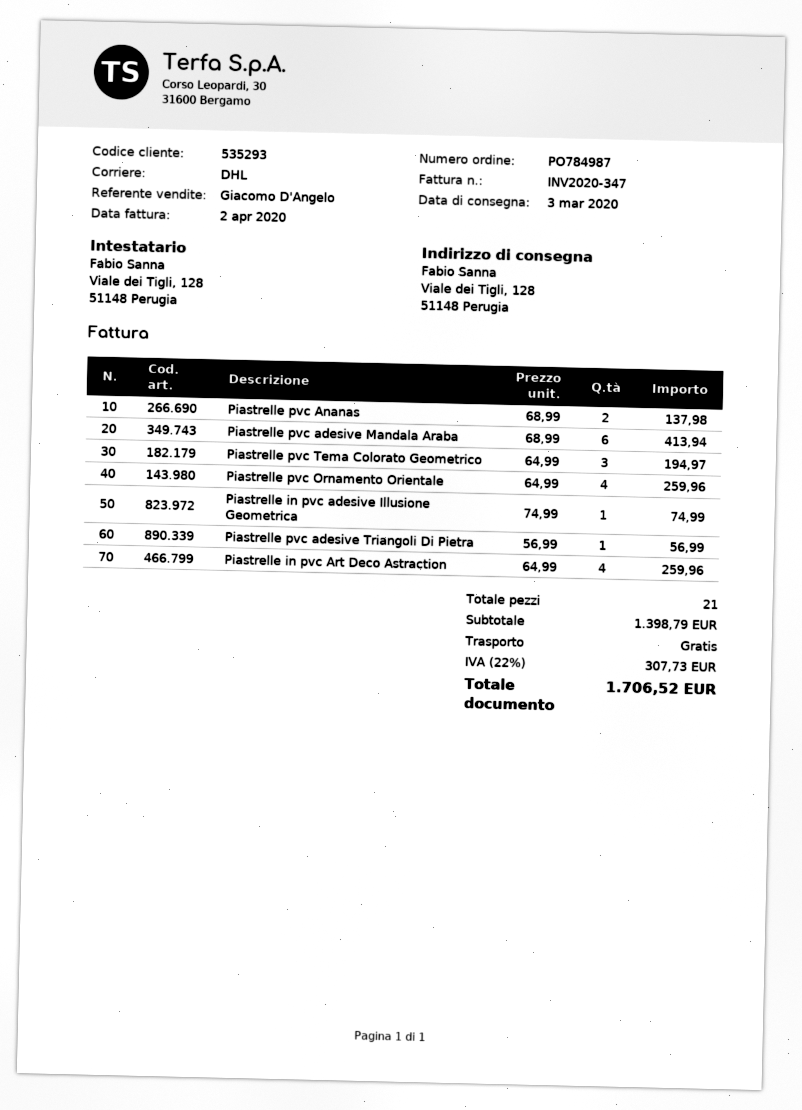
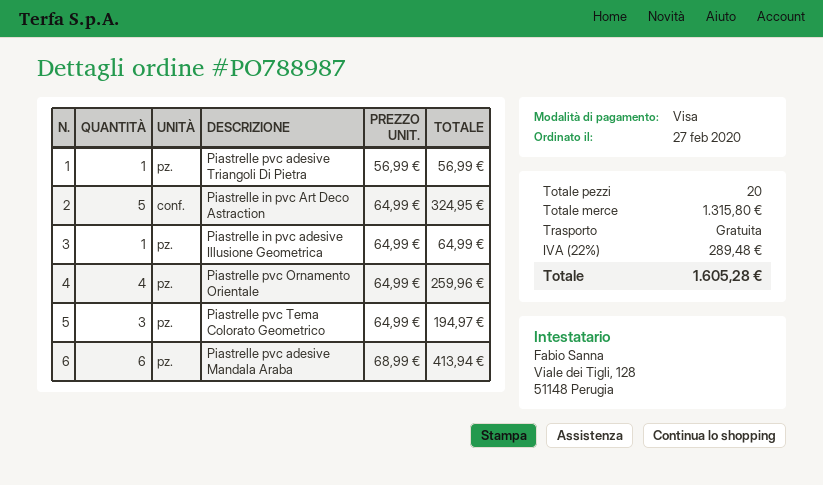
order number: PO784987 -> PO788987
Piastrelle pvc Ananas: 2 x 68.99 = 137.98 -> none
Piastrelle in pvc adesive Illusione Geometrica: 1 x 74.99 = 74.99 -> 1 x 64.99 = 64.99
Piastrelle in pvc Art Deco Astraction: 4 x 64.99 = 259.96 -> 5 x 64.99 = 324.95
total quantity: 21 -> 20
subtotal: 1398.79 -> 1315.80
tax: 22% = 307.73 -> 22% = 289.48
total: 1706.52 -> 1605.28

